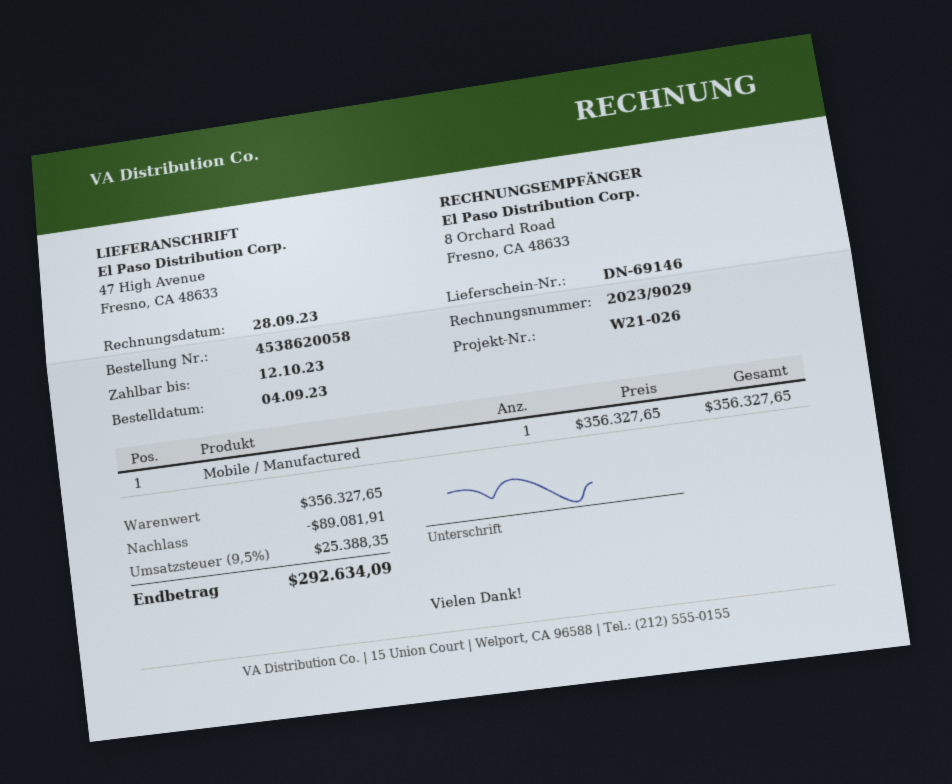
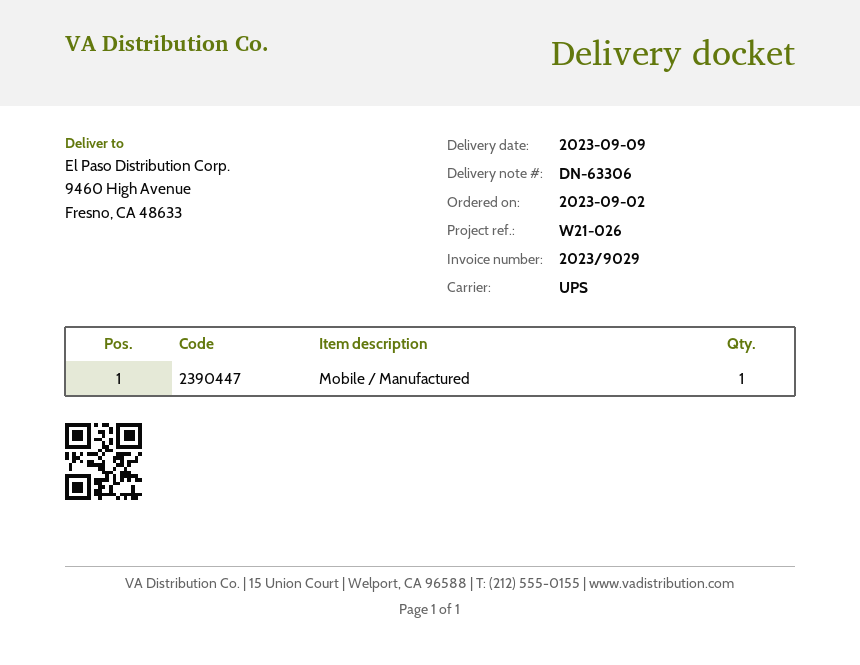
order date: 2023-09-04 -> 2023-09-02
delivery note number: DN-69146 -> DN-63306
ship to: 47 High Avenue, Fresno, CA 48633 -> 9460 High Avenue, Fresno, CA 48633

